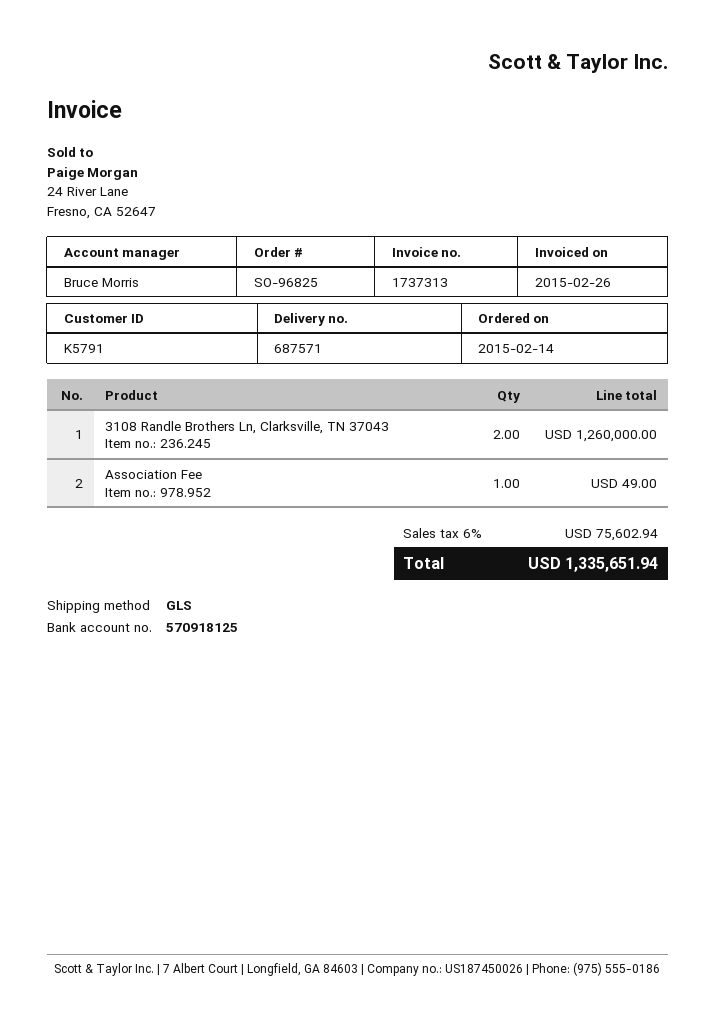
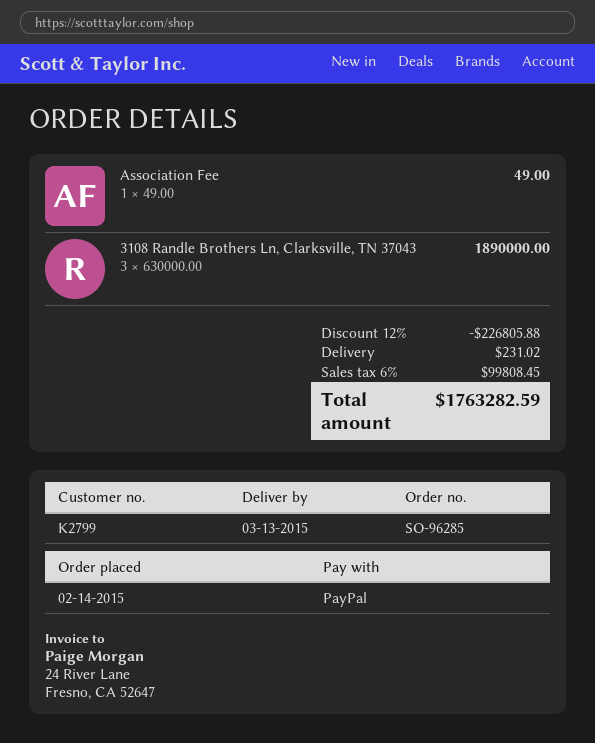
order number: SO-96825 -> SO-96285
customer number: K5791 -> K2799
3108 Randle Brothers Ln, Clarksville, TN 37043: 2 for 1260000.00 -> 3 for 1890000.00
discount: none -> 12% = 226805.88
shipping: none -> 231.02
tax: 6% = 75602.94 -> 6% = 99808.45
total: 1335651.94 -> 1763282.59

